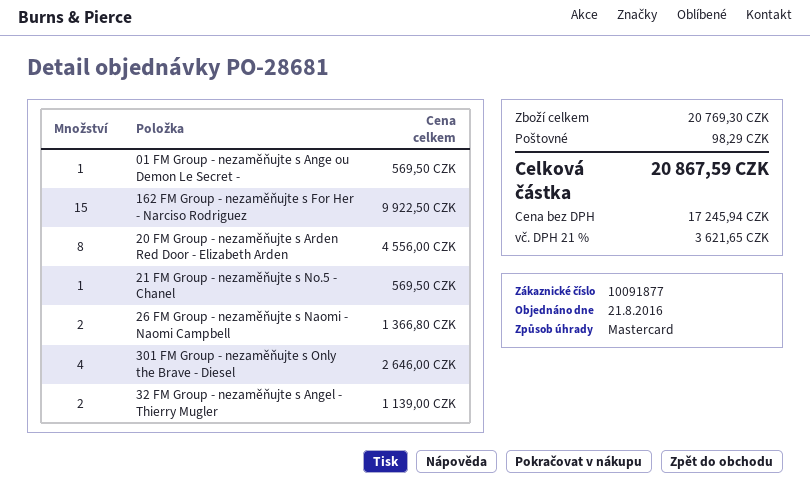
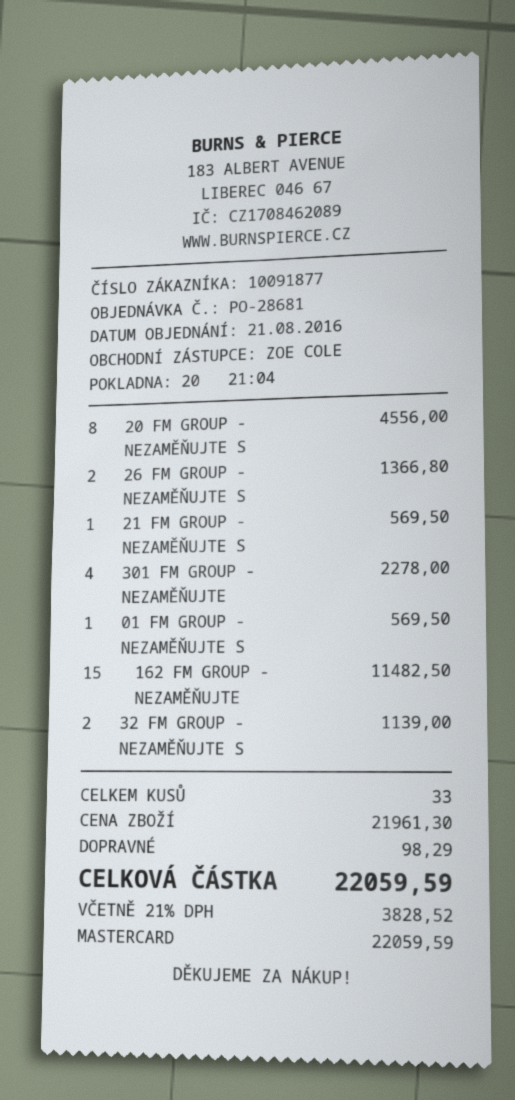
162 FM Group - nezaměňujte s For Her - Narciso Rodriguez: 15 for 9922.50 -> 15 for 11482.50
301 FM Group - nezaměňujte s Only the Brave - Diesel: 4 for 2646.00 -> 4 for 2278.00
subtotal: 20769.30 -> 21961.30
tax: 21% = 3621.65 -> 21% = 3828.52
total: 20867.59 -> 22059.59

